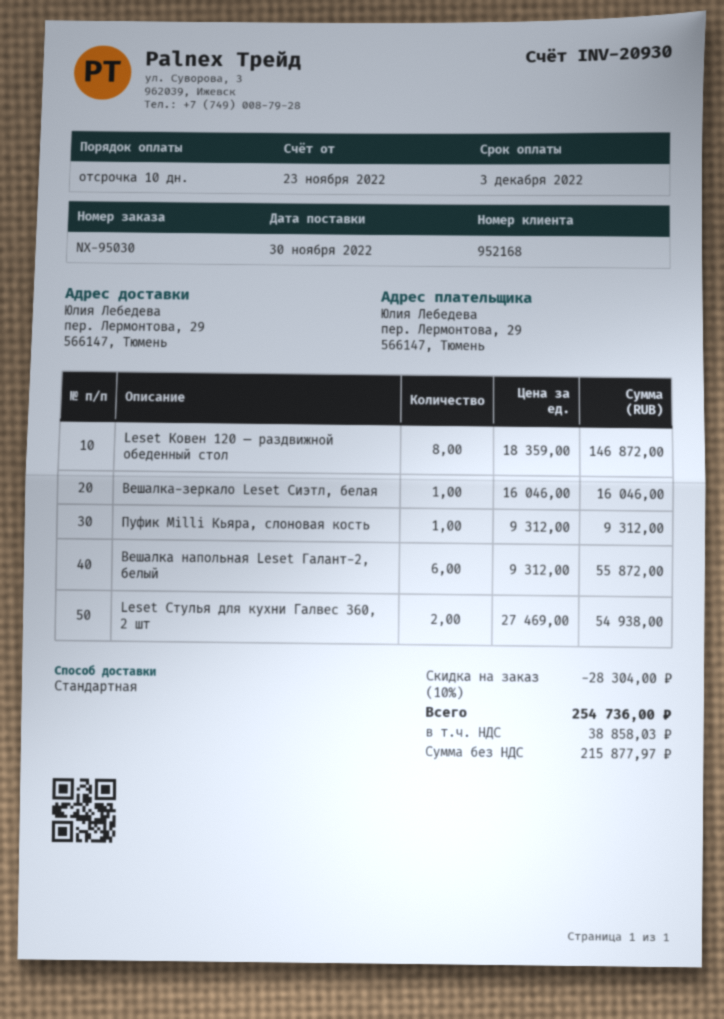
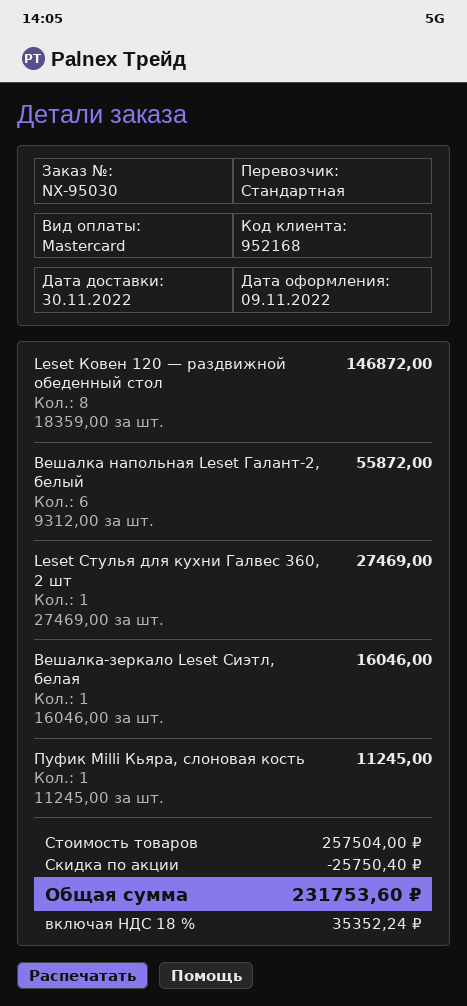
Пуфик Milli Кьяра, слоновая кость: 1 x 9312.00 = 9312.00 -> 1 x 11245.00 = 11245.00
Leset Стулья для кухни Галвес 360, 2 шт: 2 x 27469.00 = 54938.00 -> 1 x 27469.00 = 27469.00
discount: 28304.00 -> 25750.40
tax: 38858.03 -> 35352.24
total: 254736.00 -> 231753.60

